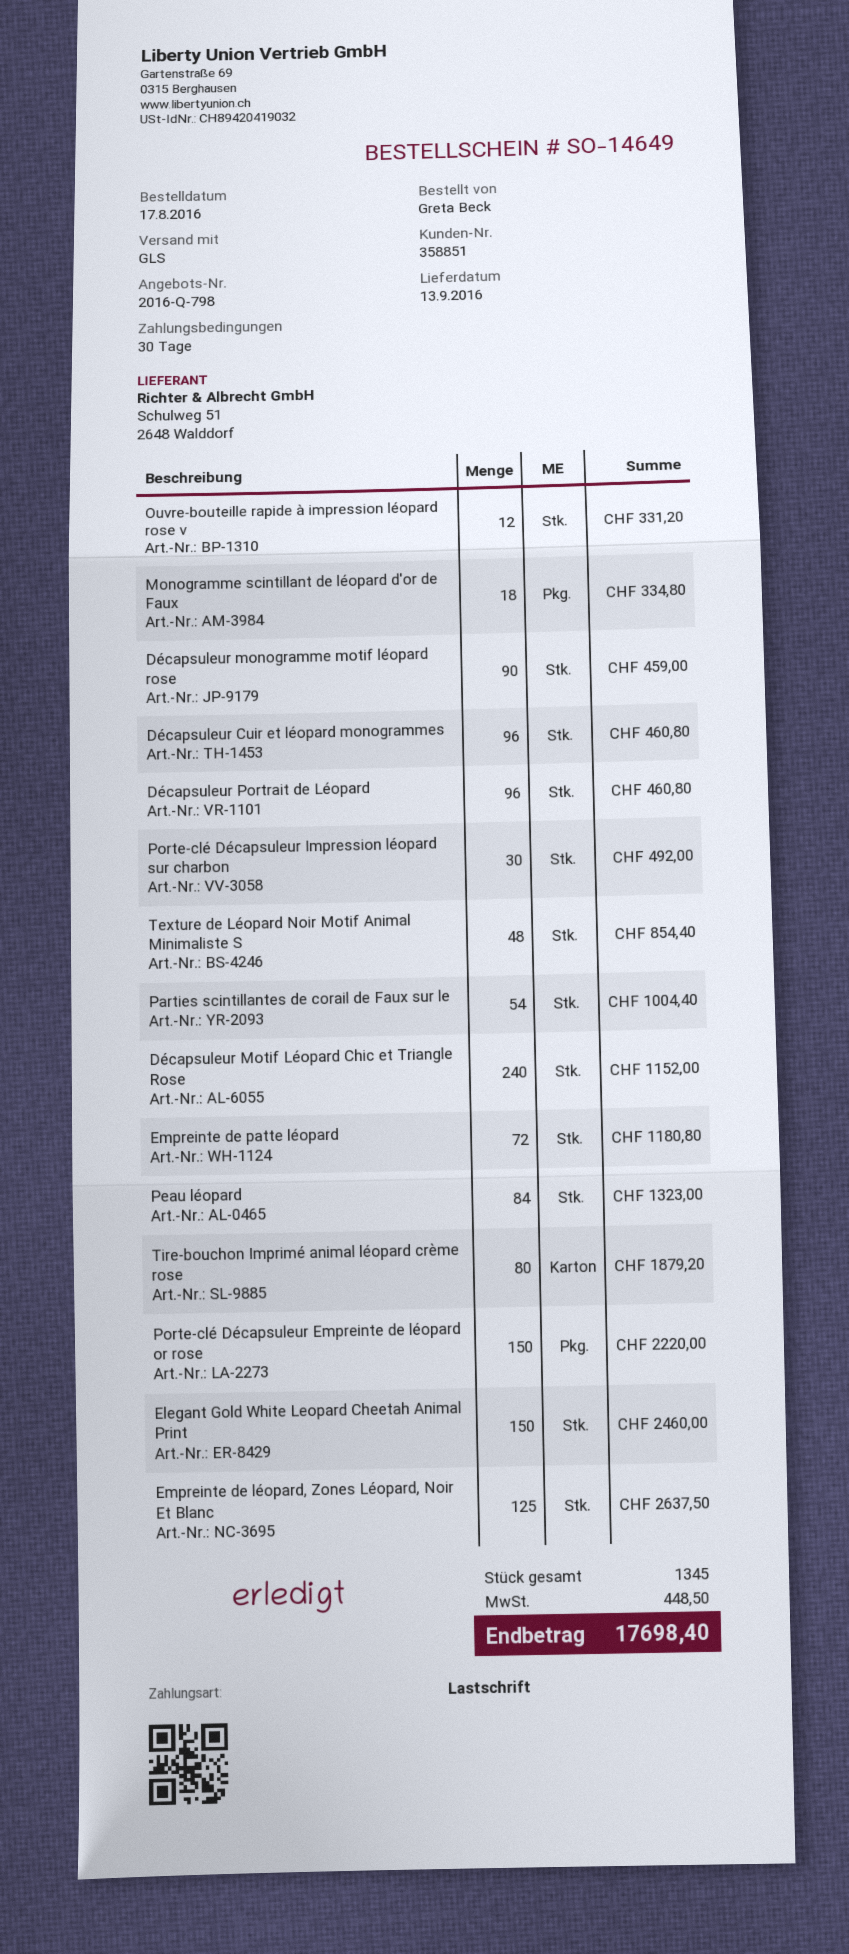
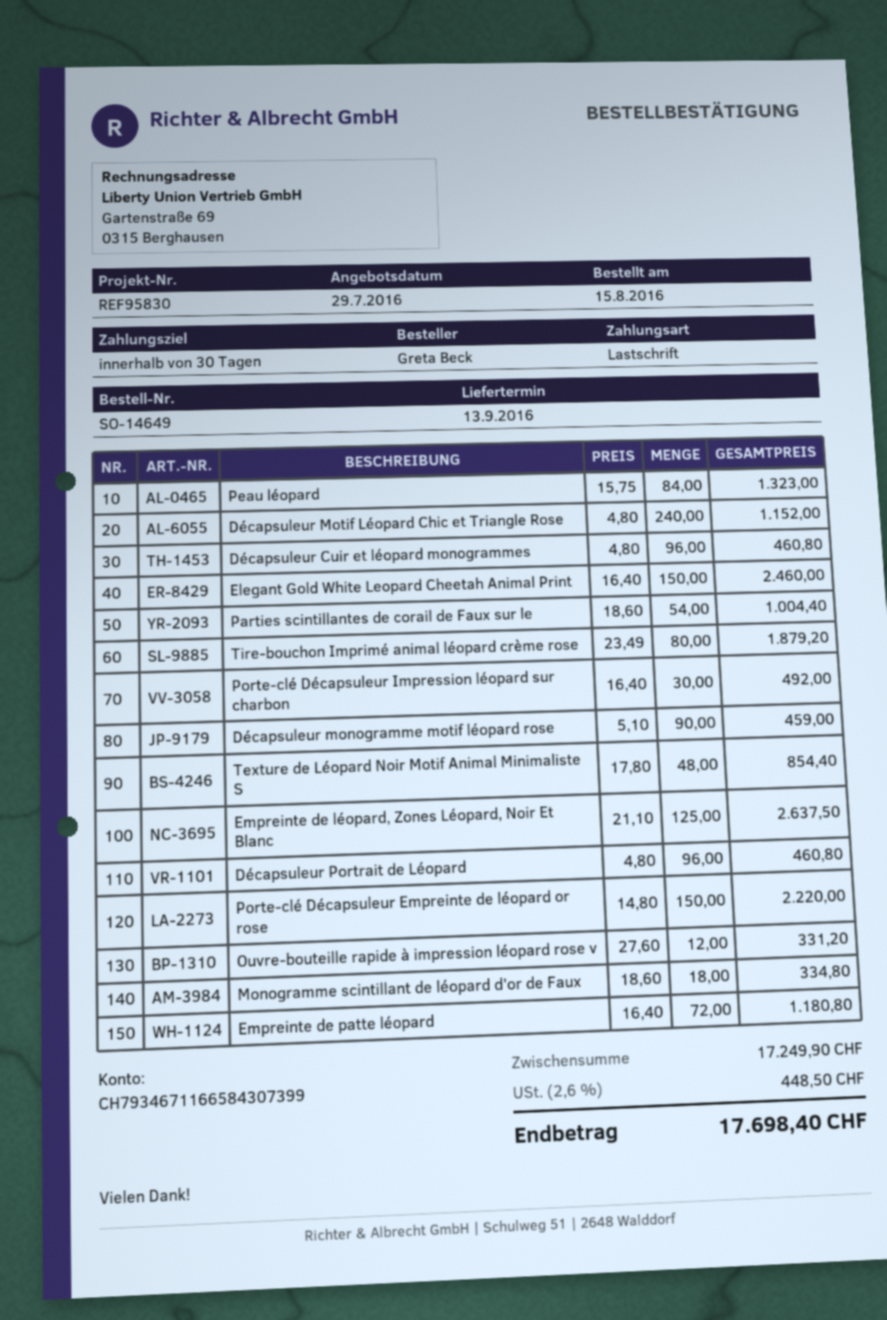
order date: 2016-08-17 -> 2016-08-15

